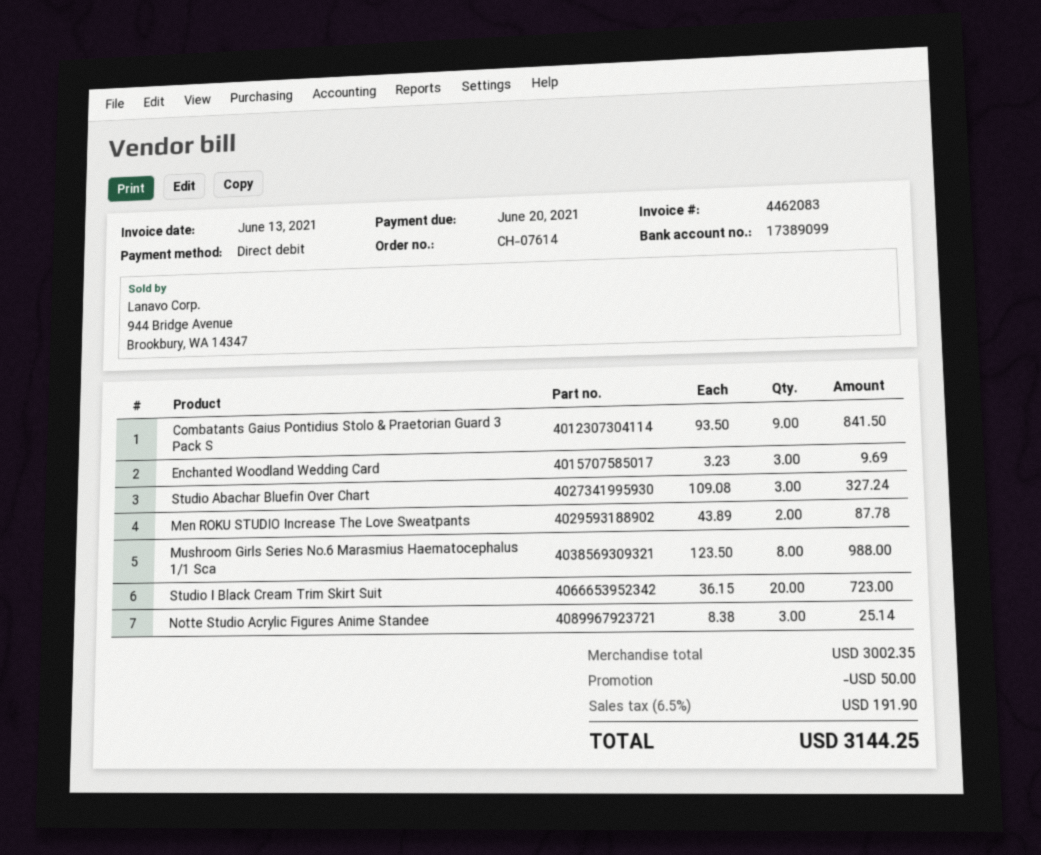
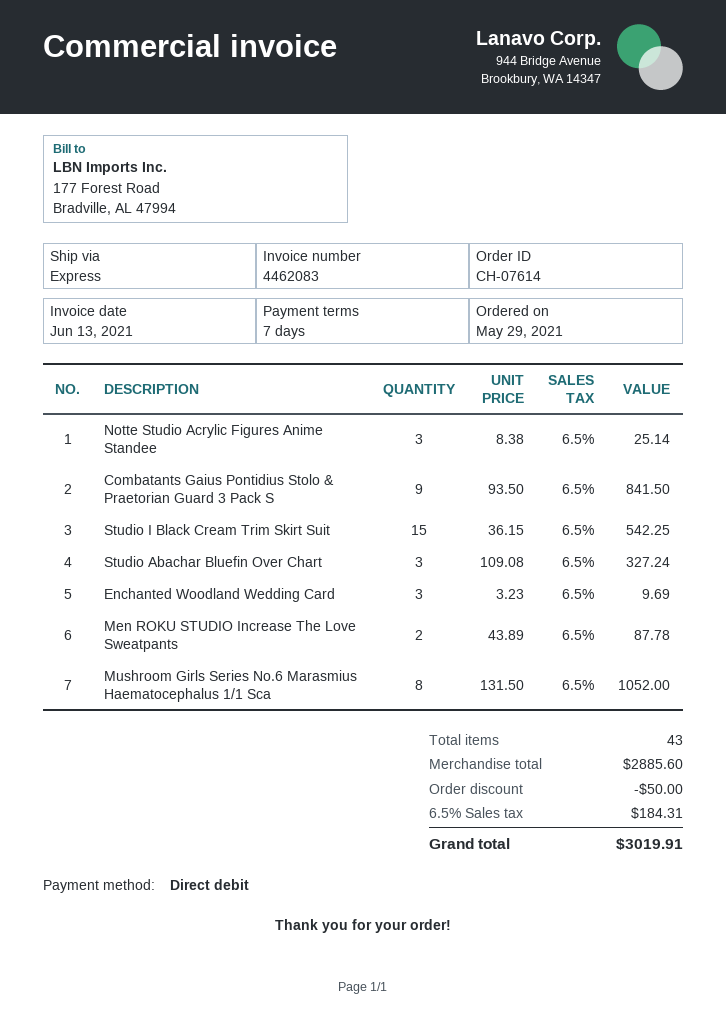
Mushroom Girls Series No.6 Marasmius Haematocephalus 1/1 Sca: 8 x 123.50 = 988.00 -> 8 x 131.50 = 1052.00
Studio I Black Cream Trim Skirt Suit: 20 x 36.15 = 723.00 -> 15 x 36.15 = 542.25
subtotal: 3002.35 -> 2885.60
tax: 6.5% = 191.90 -> 6.5% = 184.31
total: 3144.25 -> 3019.91

